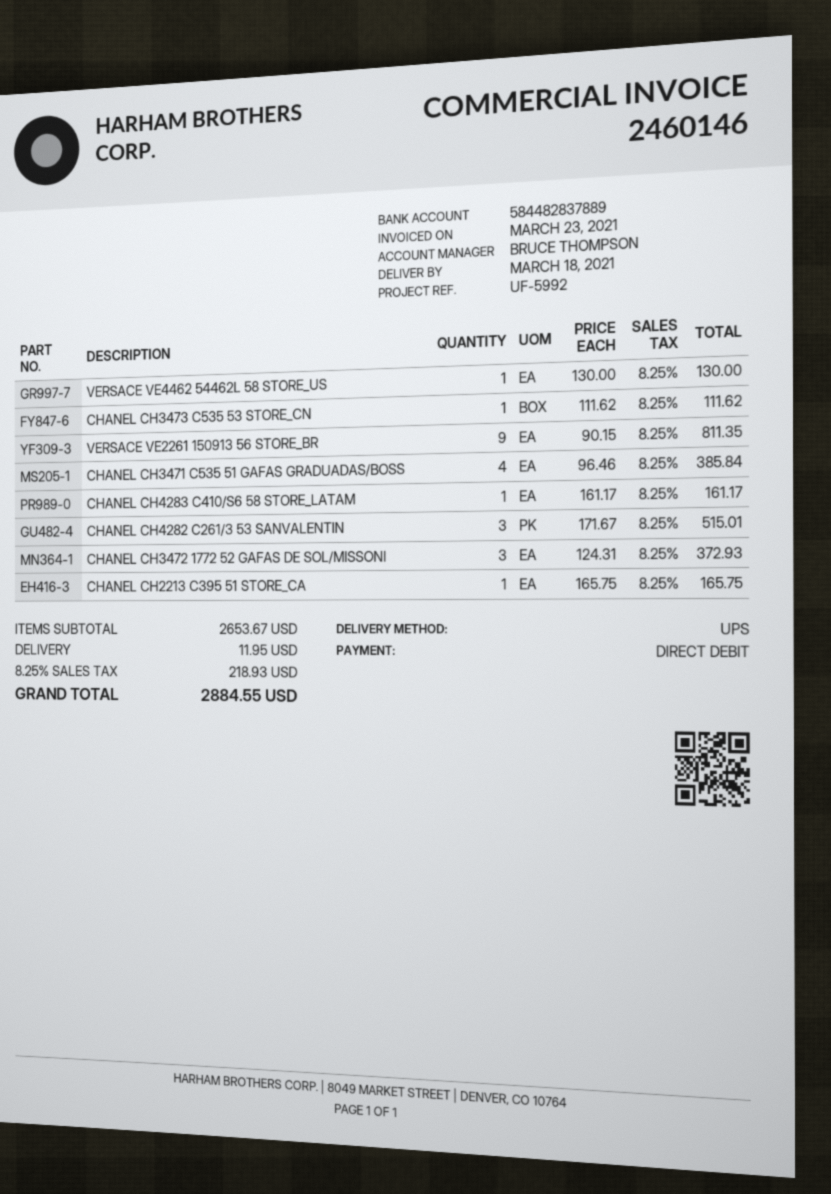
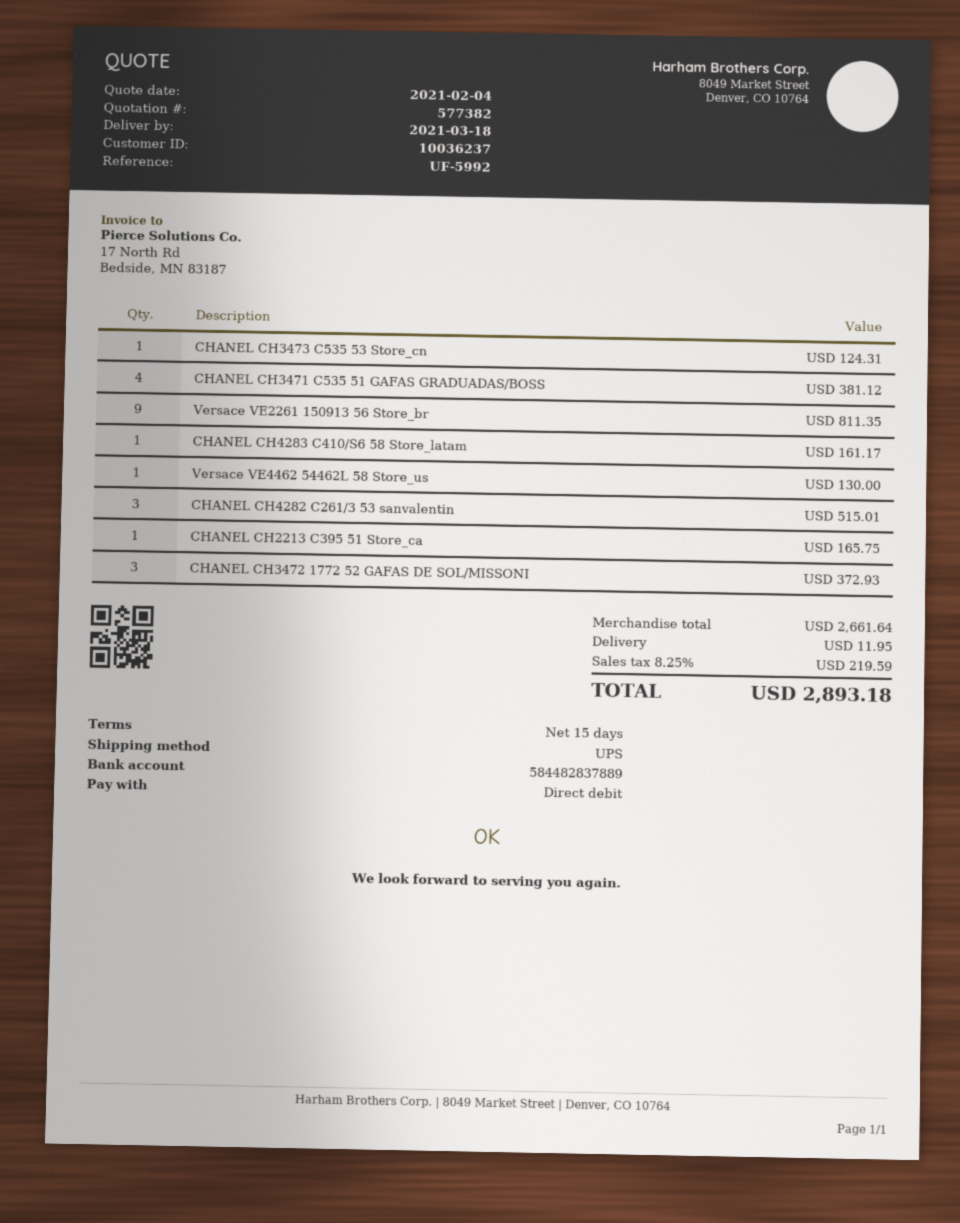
CHANEL CH3473 C535 53 STORE_CN: 1 for 111.62 -> 1 for 124.31
CHANEL CH3471 C535 51 GAFAS GRADUADAS/BOSS: 4 for 385.84 -> 4 for 381.12
subtotal: 2653.67 -> 2661.64
tax: 8.25% = 218.93 -> 8.25% = 219.59
total: 2884.55 -> 2893.18

